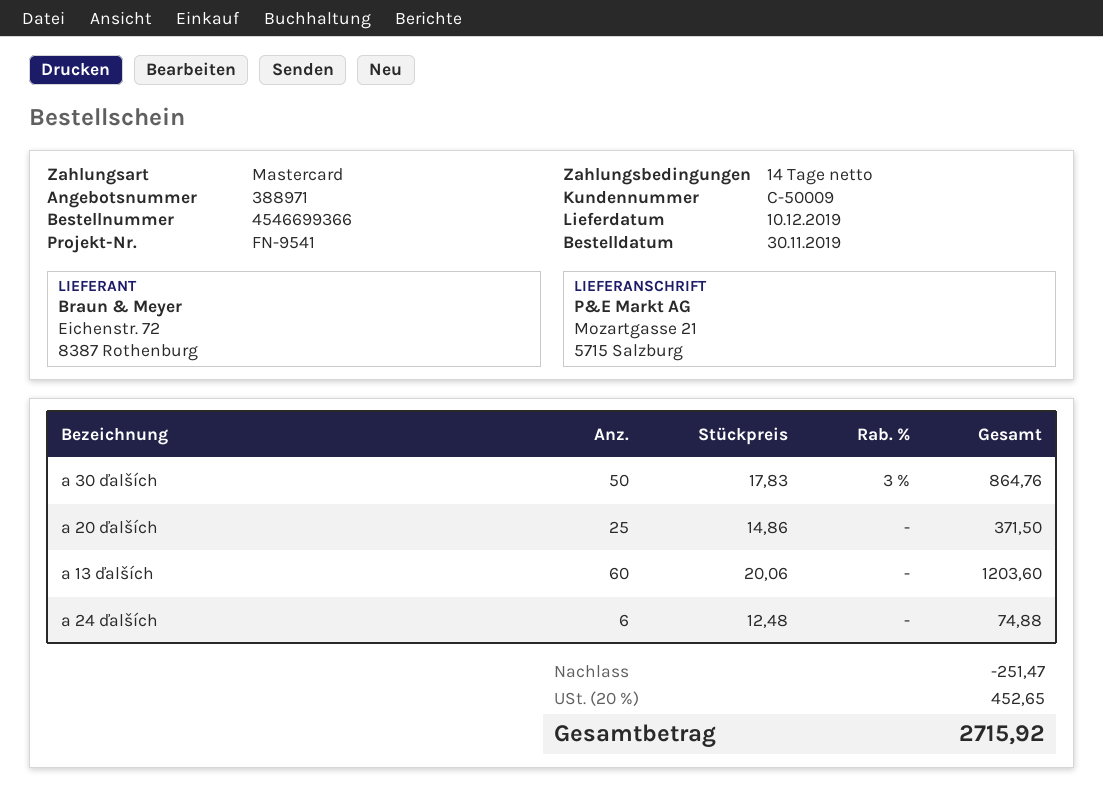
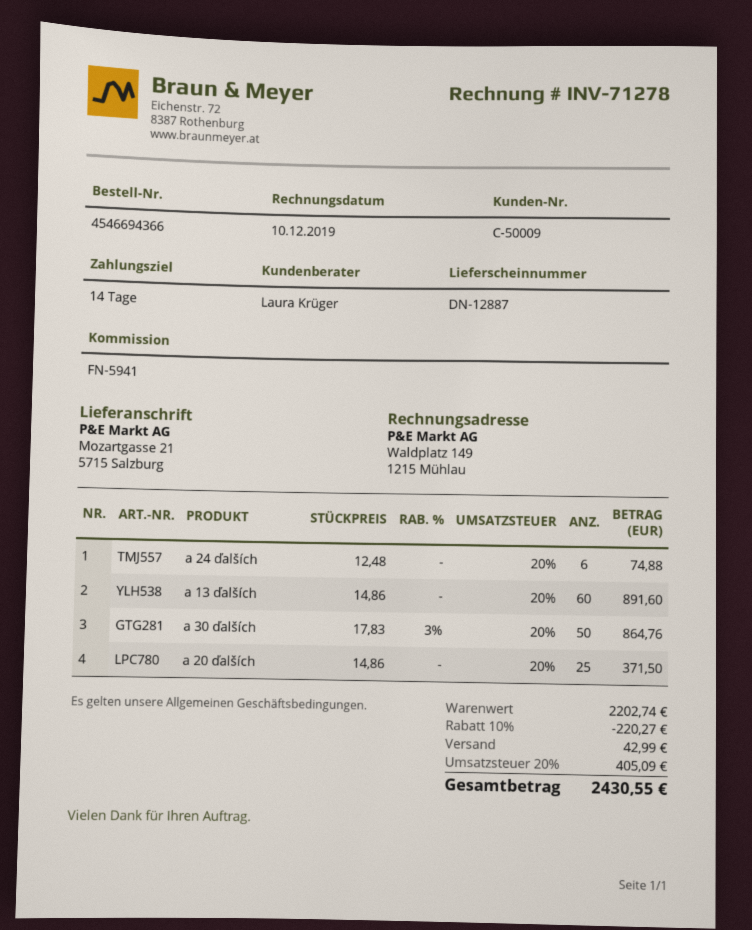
order number: 4546699366 -> 4546694366
reference: FN-9541 -> FN-5941
a 13 ďalších: 60 x 20.06 = 1203.60 -> 60 x 14.86 = 891.60
discount: 251.47 -> 220.27
shipping: none -> 42.99
tax: 20% = 452.65 -> 20% = 405.09
total: 2715.92 -> 2430.55

